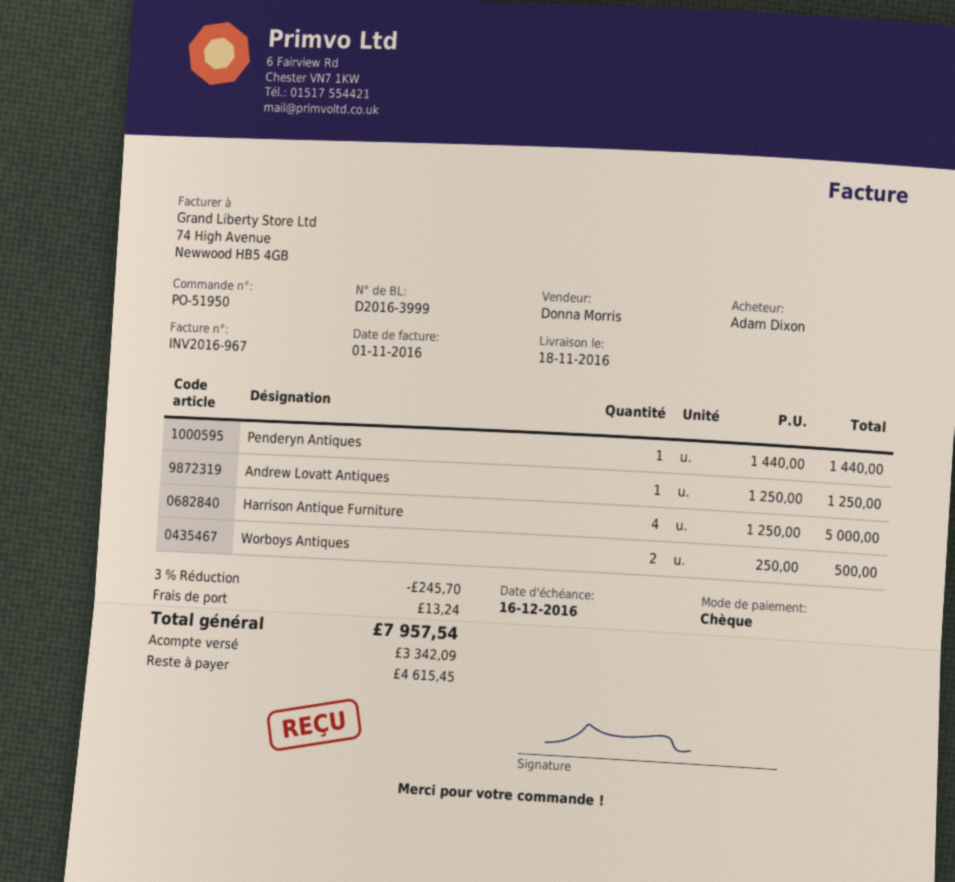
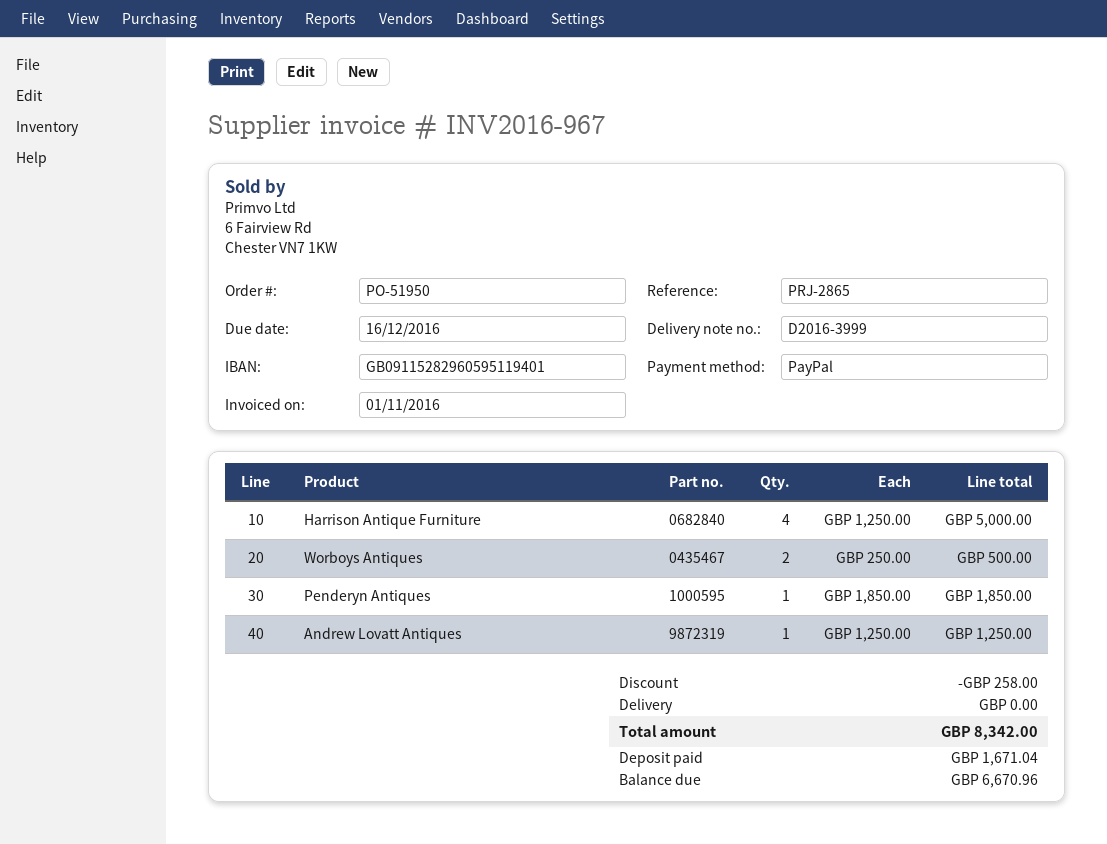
payment method: cheque -> PayPal
Penderyn Antiques: 1 x 1440.00 = 1440.00 -> 1 x 1850.00 = 1850.00
discount: 245.70 -> 258.00
shipping: 13.24 -> 0.00
total: 7957.54 -> 8342.00
deposit: 3342.09 -> 1671.04
balance: 4615.45 -> 6670.96

